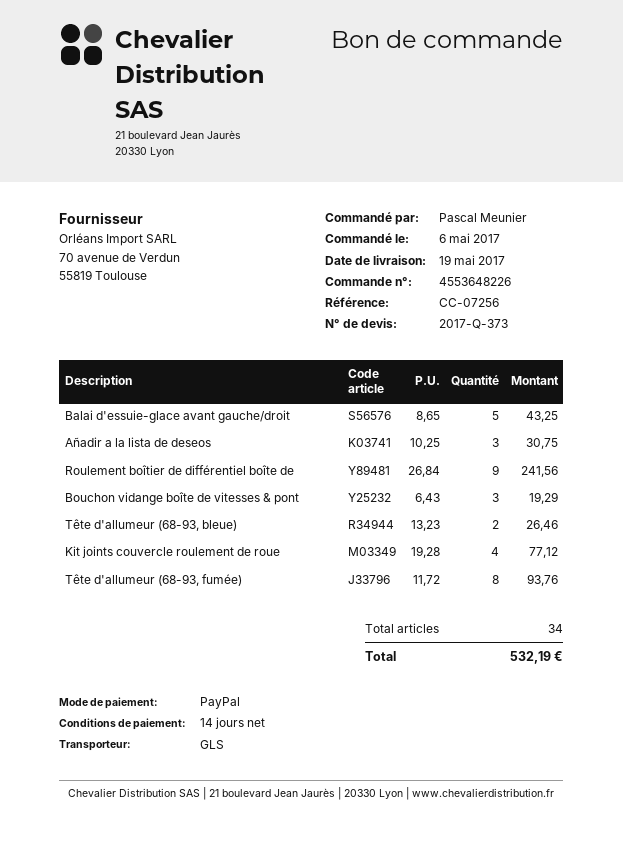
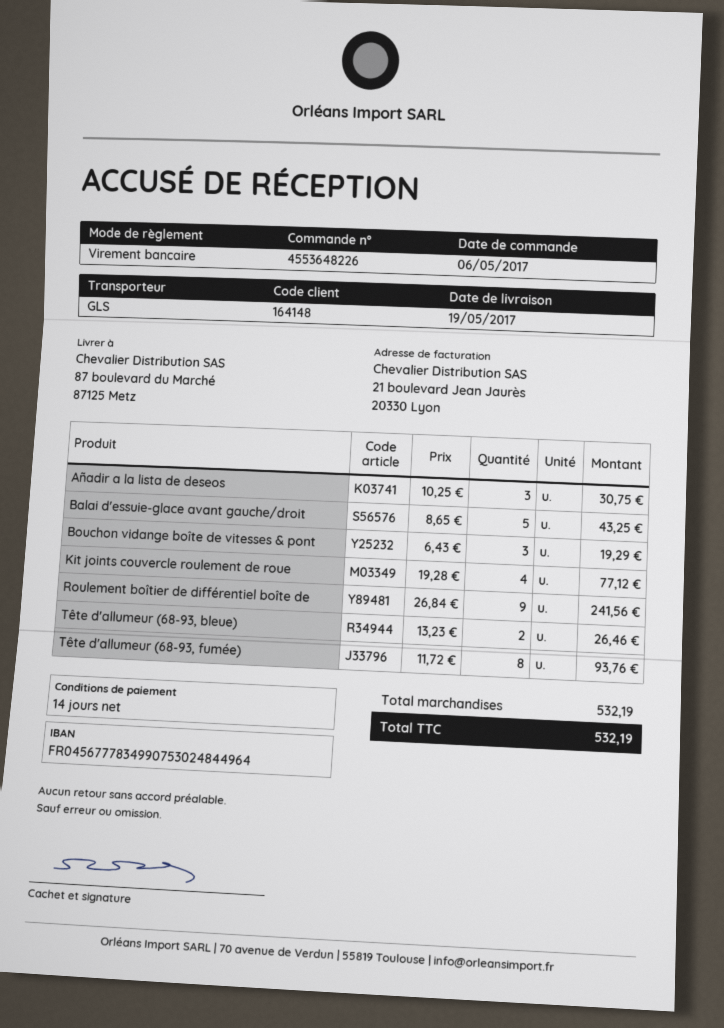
payment method: PayPal -> bank transfer

